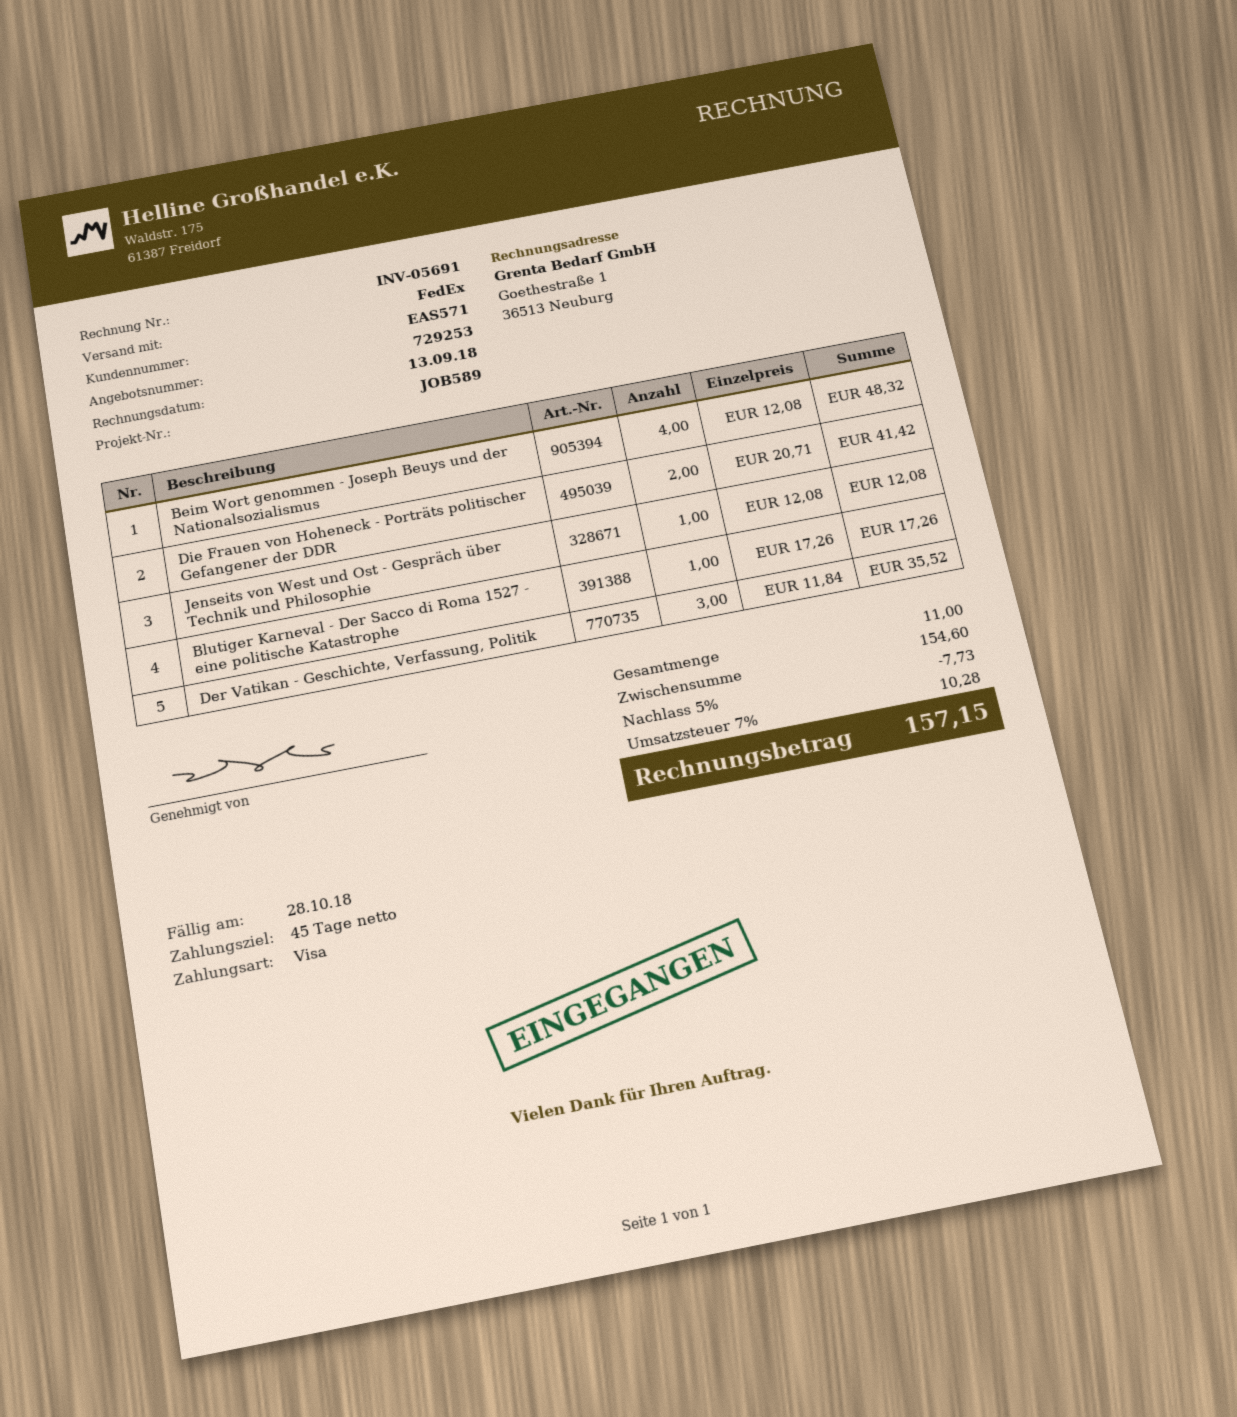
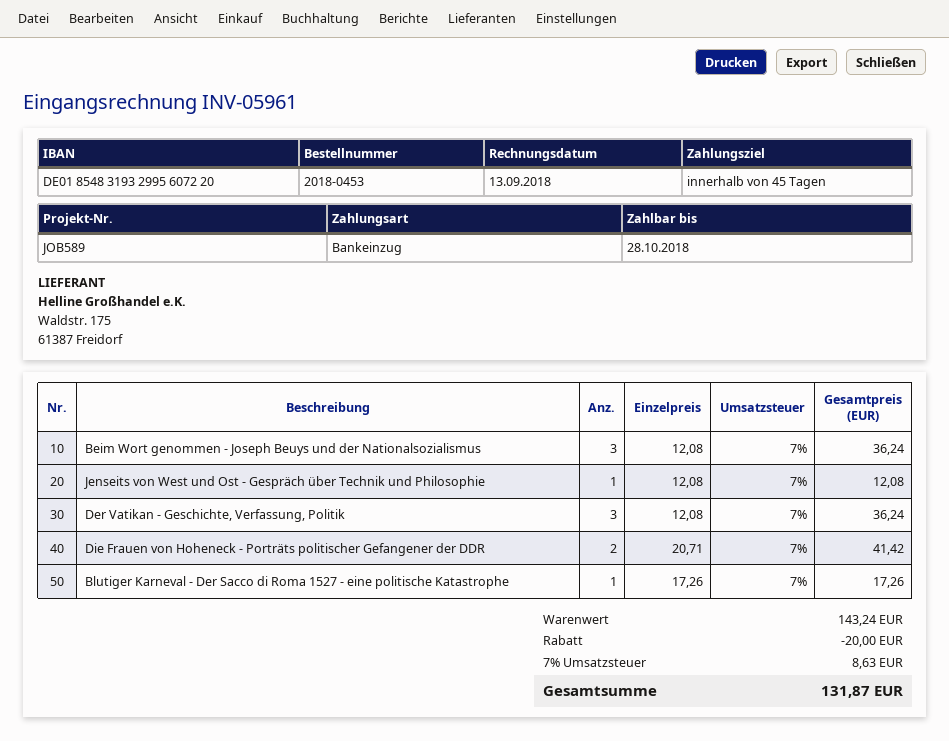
invoice number: INV-05691 -> INV-05961
payment method: Visa -> direct debit
Beim Wort genommen - Joseph Beuys und der Nationalsozialismus: 4 x 12.08 = 48.32 -> 3 x 12.08 = 36.24
Der Vatikan - Geschichte, Verfassung, Politik: 3 x 11.84 = 35.52 -> 3 x 12.08 = 36.24
subtotal: 154.60 -> 143.24
discount: 7.73 -> 20.00
tax: 7% = 10.28 -> 7% = 8.63
total: 157.15 -> 131.87

